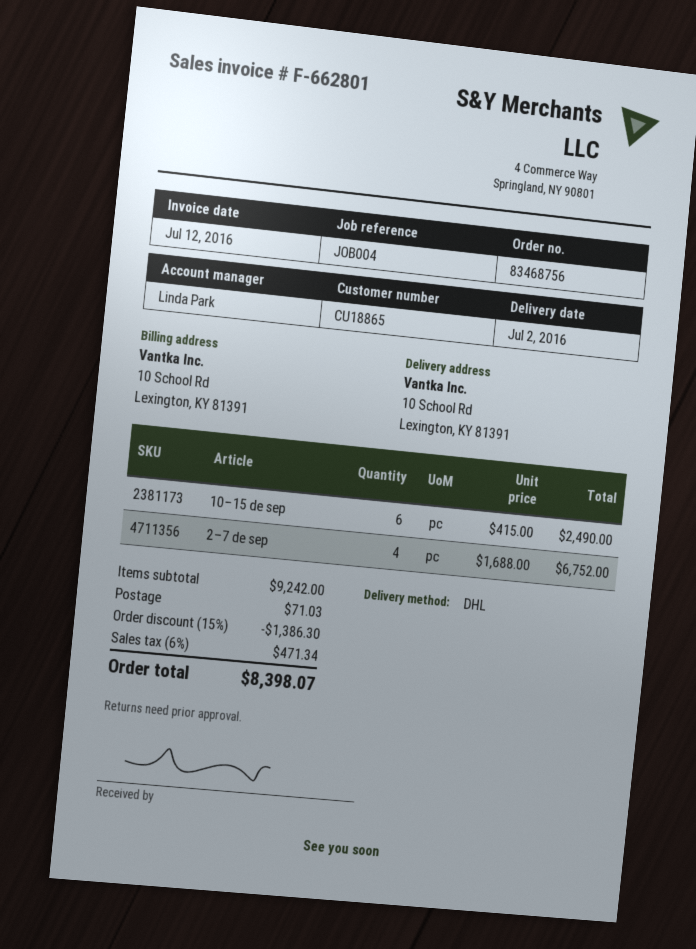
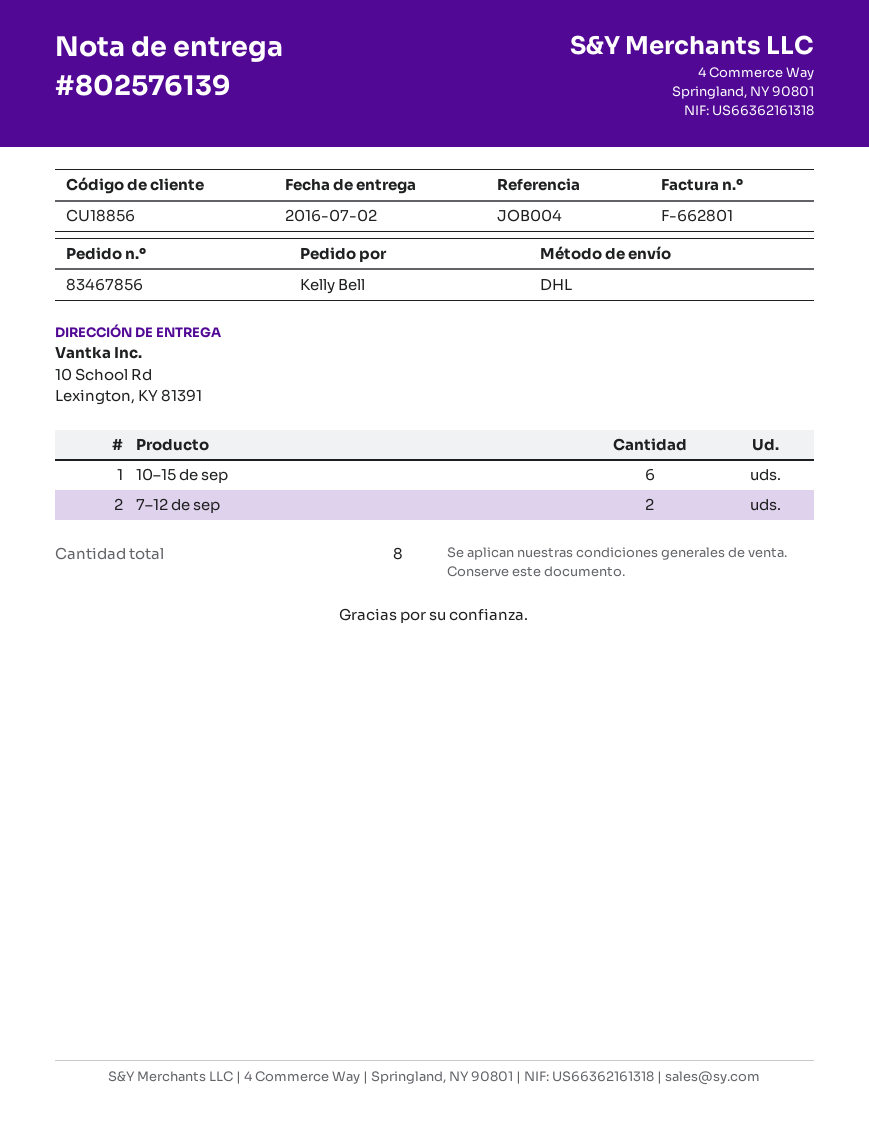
order number: 83468756 -> 83467856
customer number: CU18865 -> CU18856
2–7 de sep: 4 -> none
7–12 de sep: none -> 2

